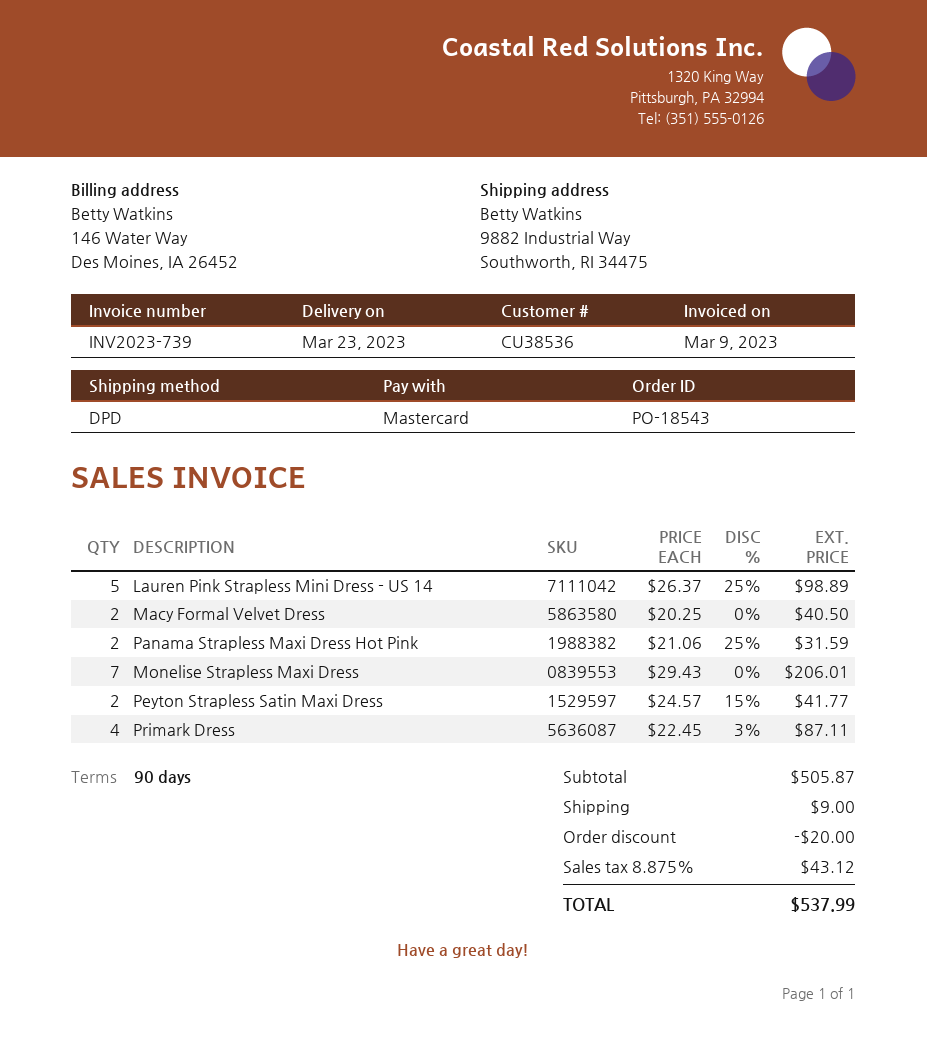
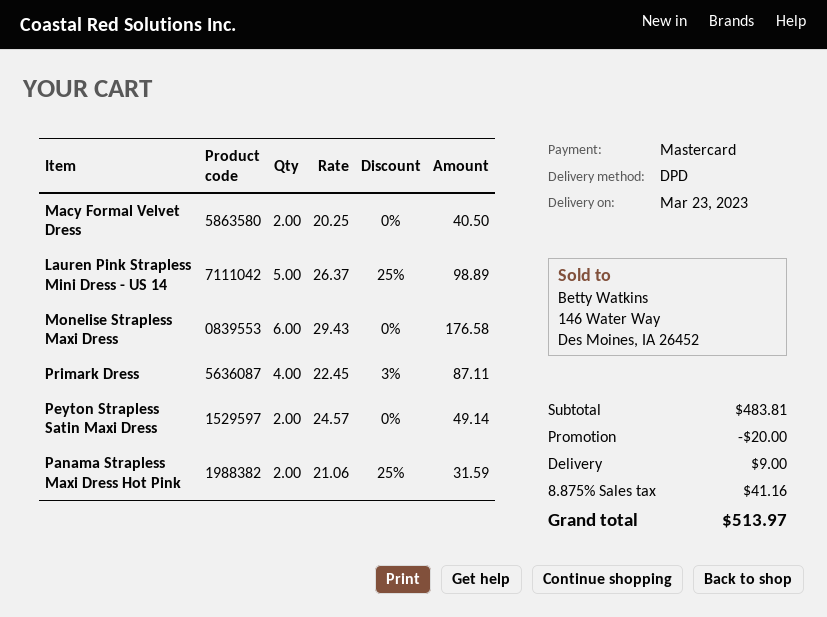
Monelise Strapless Maxi Dress: 7 x 29.43 = 206.01 -> 6 x 29.43 = 176.58
Peyton Strapless Satin Maxi Dress: 2 x 24.57 - 15% = 41.77 -> 2 x 24.57 = 49.14
subtotal: 505.87 -> 483.81
tax: 8.875% = 43.12 -> 8.875% = 41.16
total: 537.99 -> 513.97

